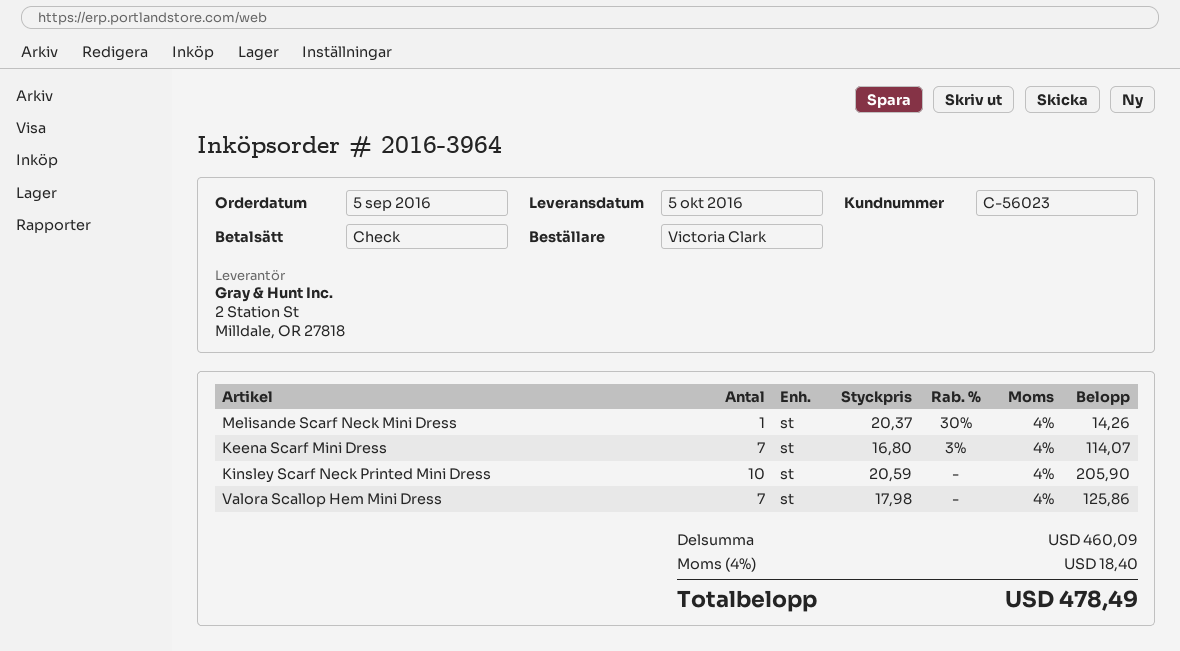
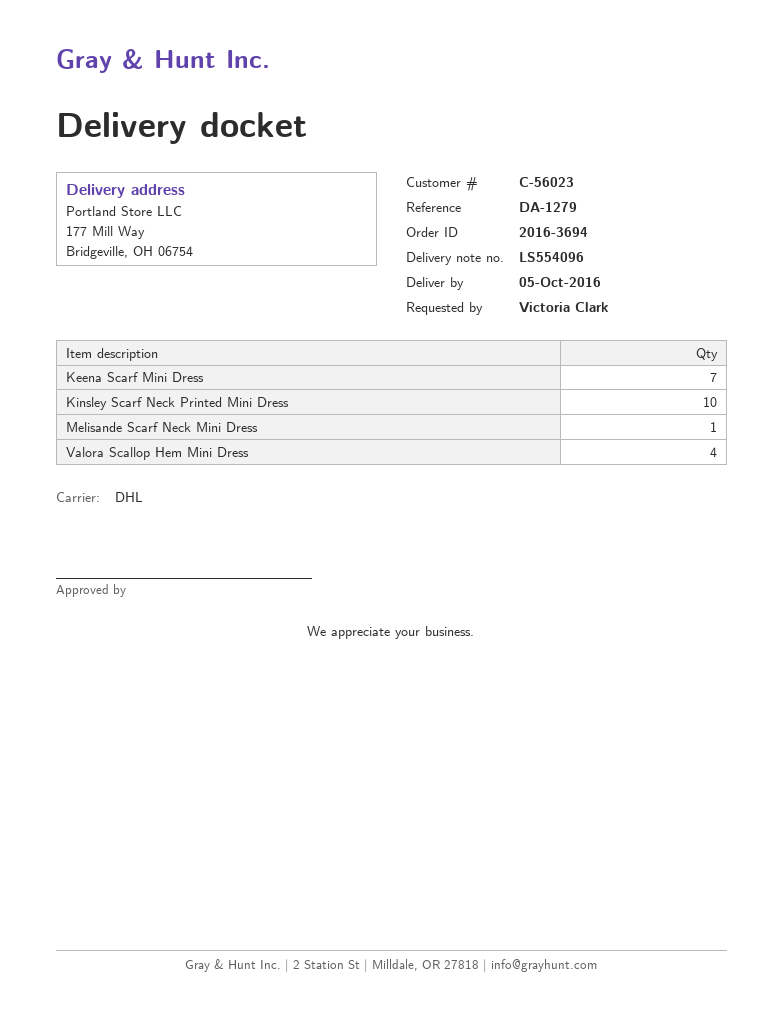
order number: 2016-3964 -> 2016-3694
Valora Scallop Hem Mini Dress: 7 -> 4

